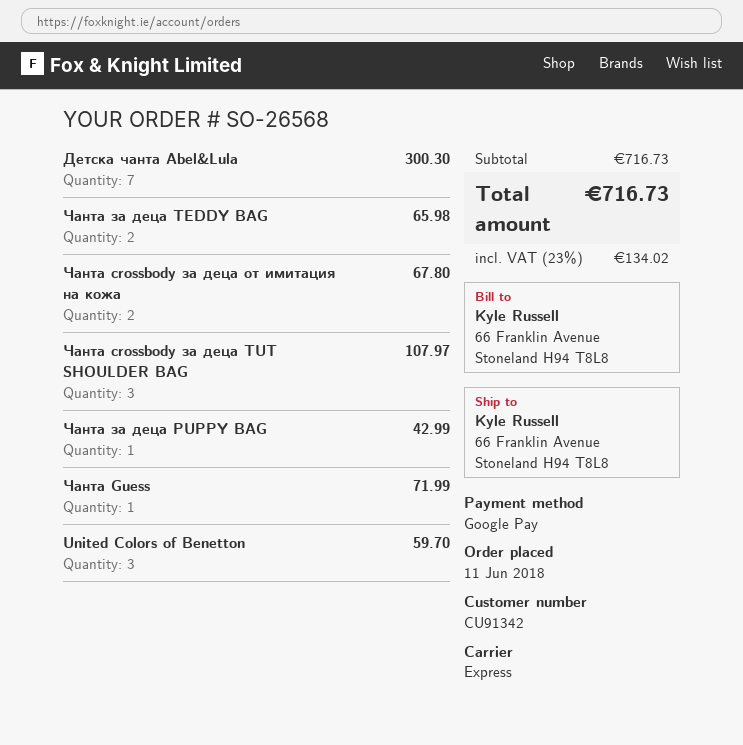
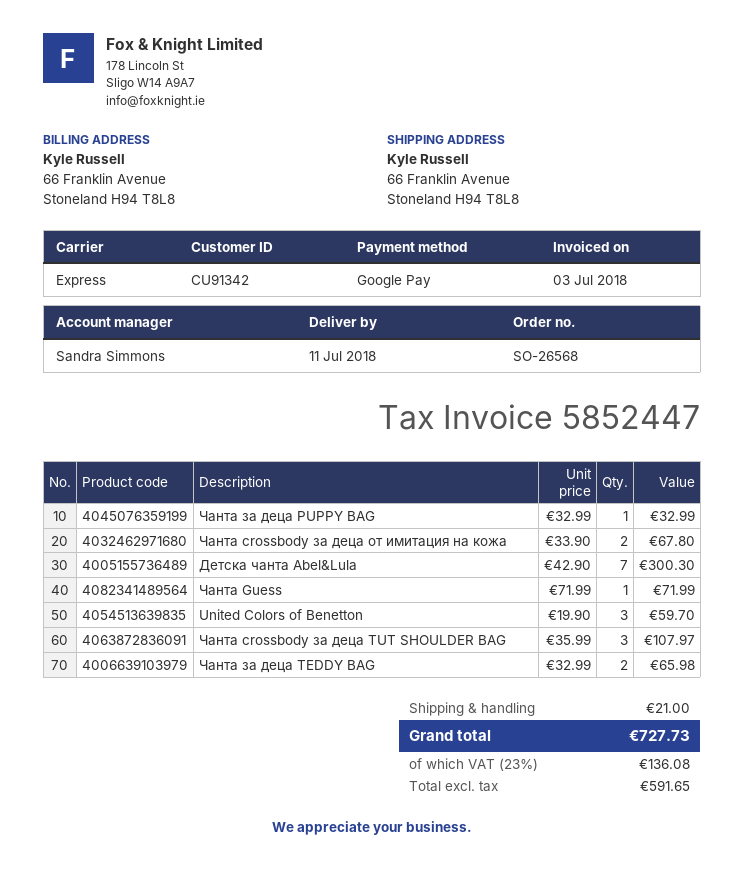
Чанта за деца PUPPY BAG: 1 for 42.99 -> 1 for 32.99
shipping: none -> 21.00
tax: 23% = 134.02 -> 23% = 136.08
total: 716.73 -> 727.73

